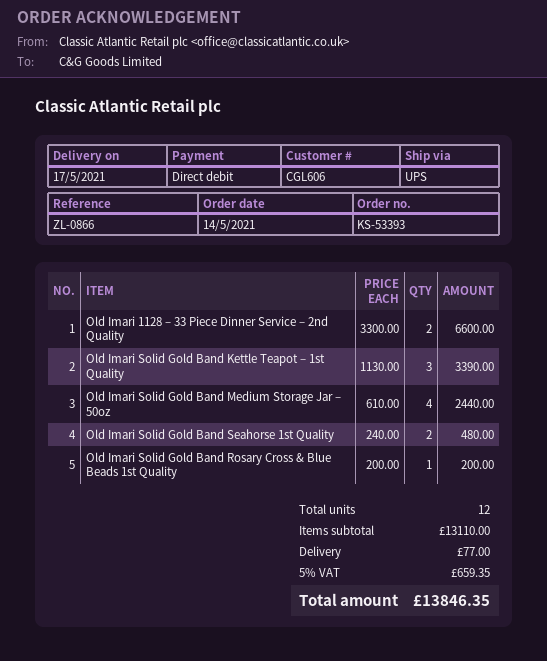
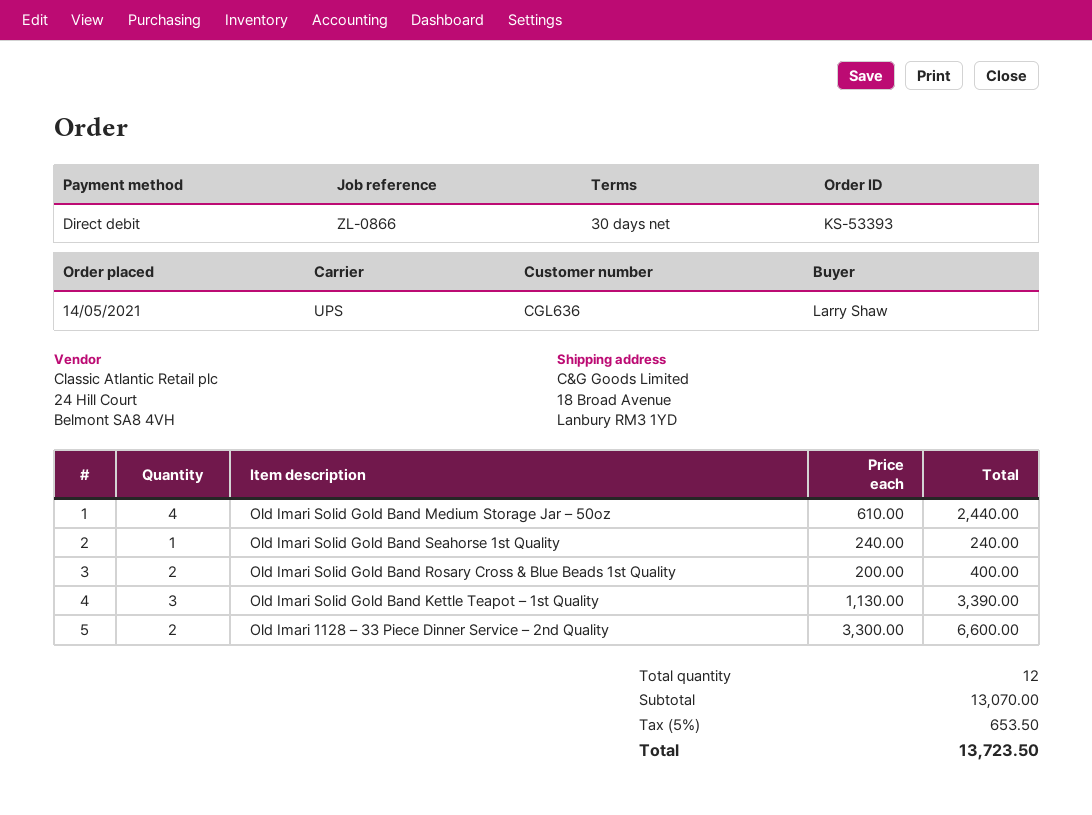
customer number: CGL606 -> CGL636
Old Imari Solid Gold Band Seahorse 1st Quality: 2 x 240.00 = 480.00 -> 1 x 240.00 = 240.00
Old Imari Solid Gold Band Rosary Cross & Blue Beads 1st Quality: 1 x 200.00 = 200.00 -> 2 x 200.00 = 400.00
subtotal: 13110.00 -> 13070.00
shipping: 77.00 -> none
tax: 5% = 659.35 -> 5% = 653.50
total: 13846.35 -> 13723.50

